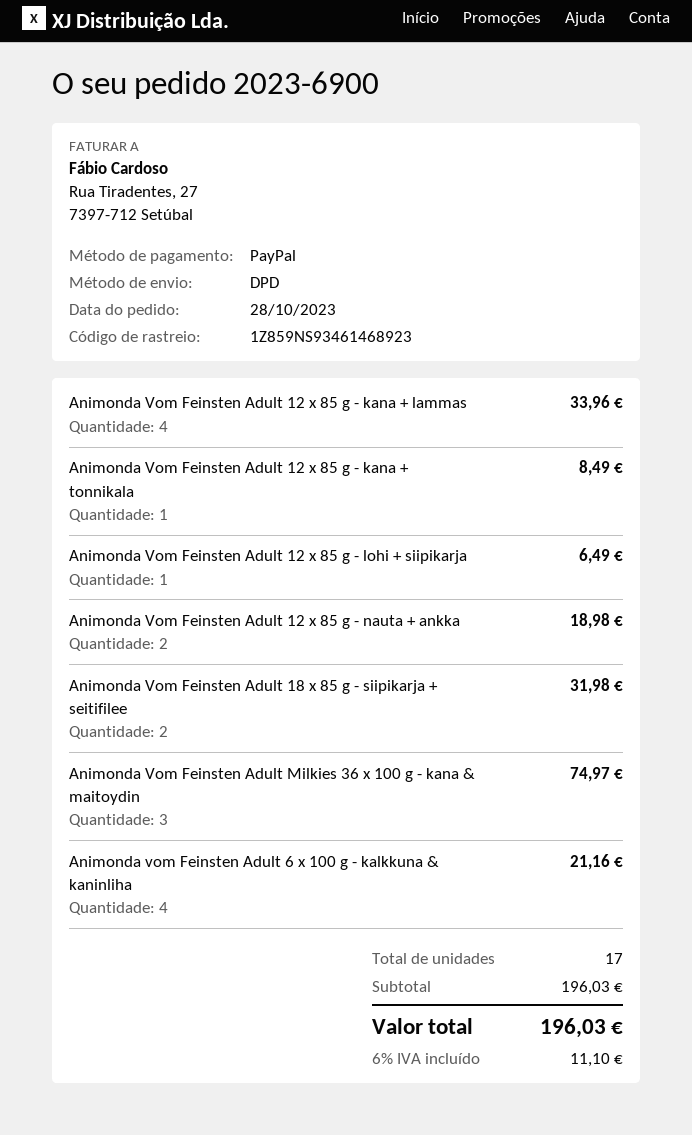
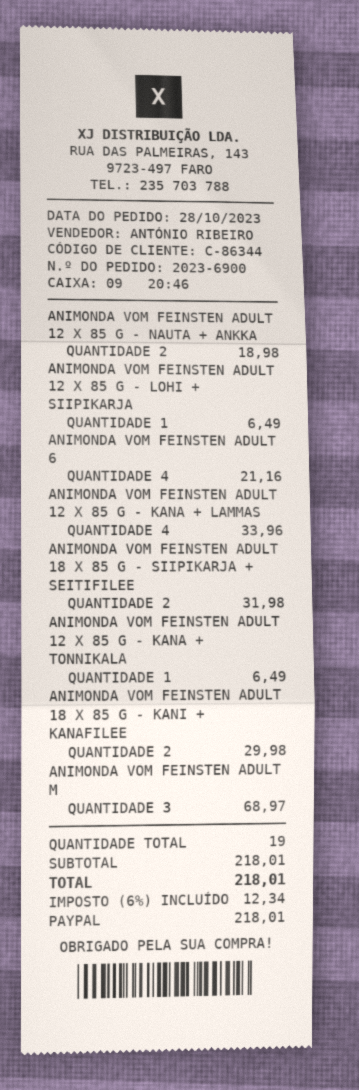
Animonda Vom Feinsten Adult 12 x 85 g - kana + tonnikala: 1 for 8.49 -> 1 for 6.49
Animonda Vom Feinsten Adult Milkies 36 x 100 g - kana & maitoydin: 3 for 74.97 -> 3 for 68.97
ANIMONDA VOM FEINSTEN ADULT 18 X 85 G - KANI + KANAFILEE: none -> 2 for 29.98
total quantity: 17 -> 19
subtotal: 196.03 -> 218.01
tax: 6% = 11.10 -> 6% = 12.34
total: 196.03 -> 218.01

